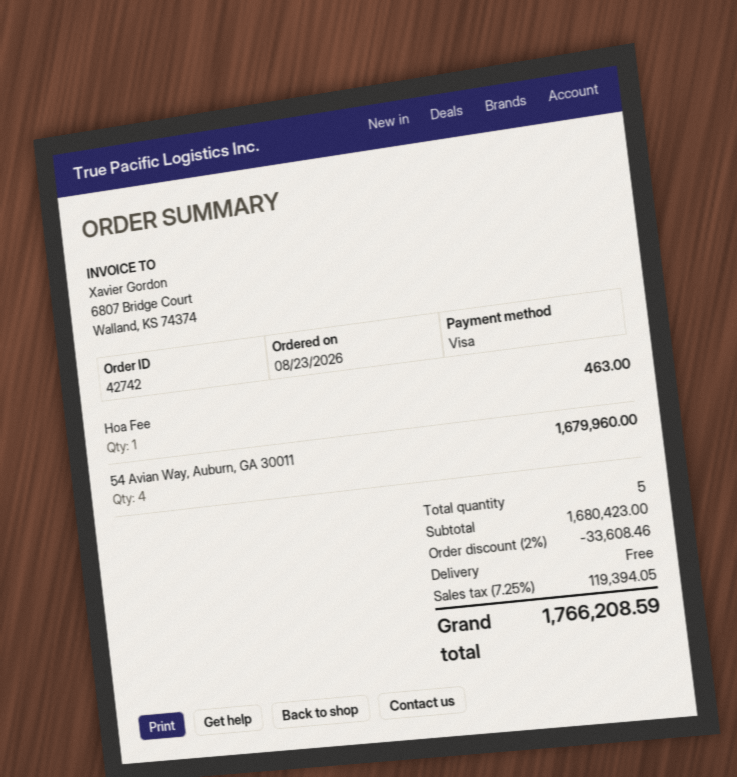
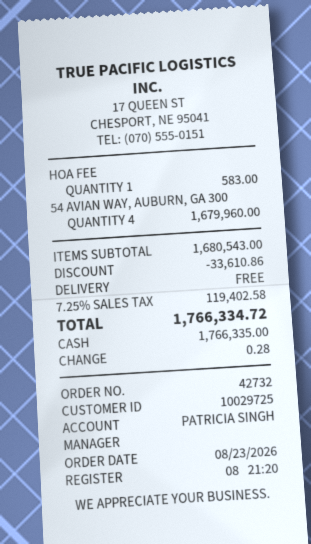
order number: 42742 -> 42732
payment method: Visa -> cash
Hoa Fee: 1 for 463.00 -> 1 for 583.00
subtotal: 1680423.00 -> 1680543.00
discount: 33608.46 -> 33610.86
tax: 7.25% = 119394.05 -> 7.25% = 119402.58
total: 1766208.59 -> 1766334.72

